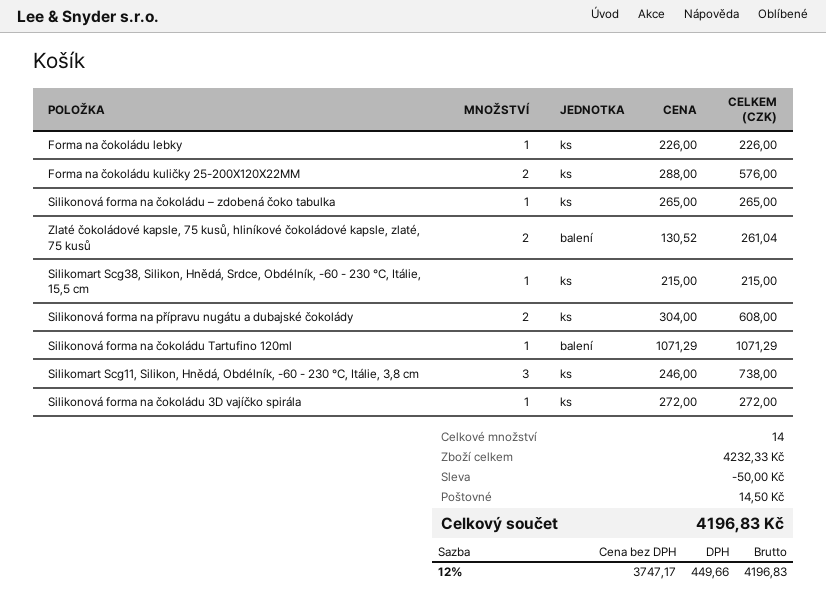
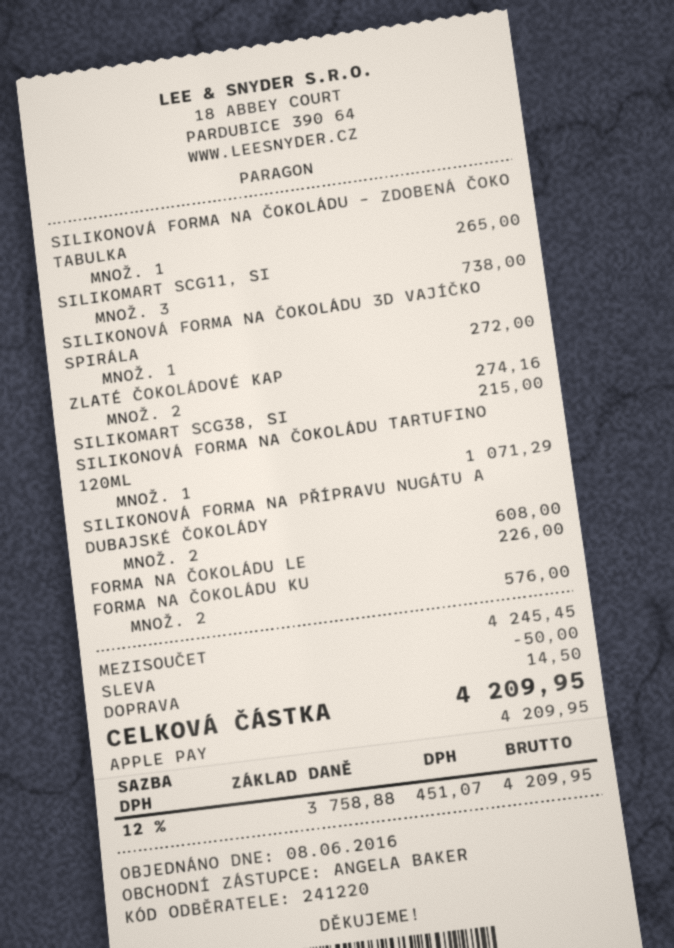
Zlaté čokoládové kapsle, 75 kusů, hliníkové čokoládové kapsle, zlaté, 75 kusů: 2 for 261.04 -> 2 for 274.16
subtotal: 4232.33 -> 4245.45
net: 3747.17 -> 3758.88
tax: 12% = 449.66 -> 12% = 451.07
total: 4196.83 -> 4209.95

